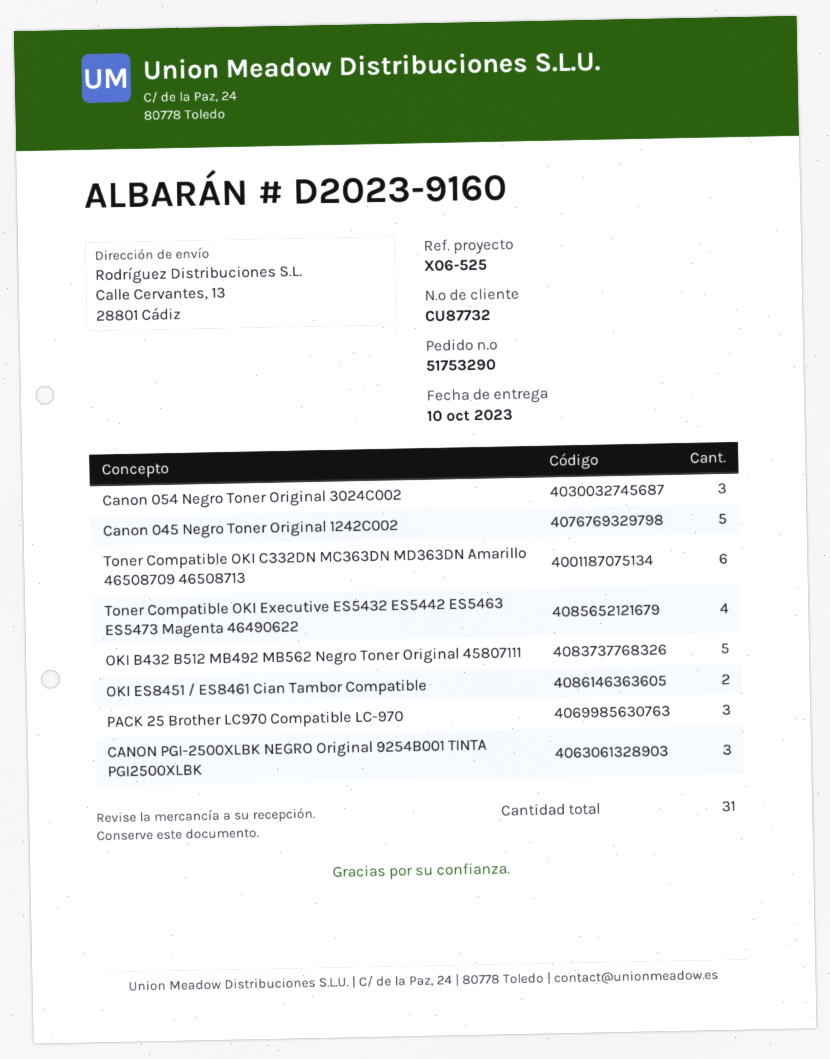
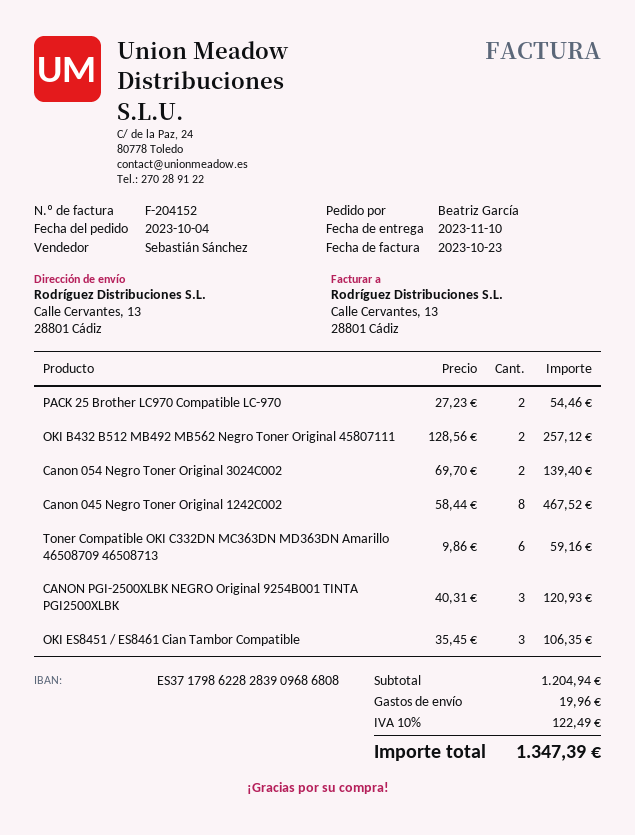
delivery date: 2023-10-10 -> 2023-11-10
Canon 054 Negro Toner Original 3024C002: 3 -> 2
Canon 045 Negro Toner Original 1242C002: 5 -> 8
Toner Compatible OKI Executive ES5432 ES5442 ES5463 ES5473 Magenta 46490622: 4 -> none
OKI B432 B512 MB492 MB562 Negro Toner Original 45807111: 5 -> 2
OKI ES8451 / ES8461 Cian Tambor Compatible: 2 -> 3
PACK 25 Brother LC970 Compatible LC-970: 3 -> 2

